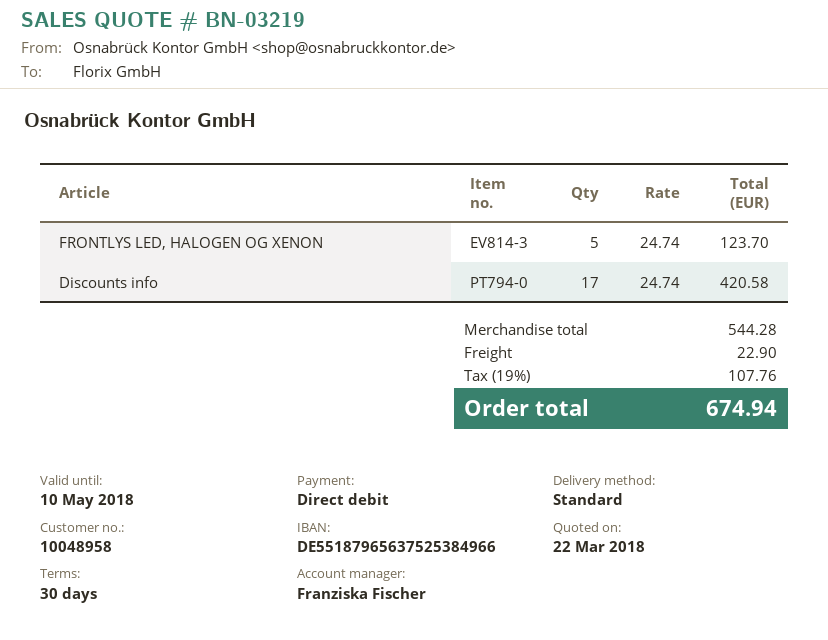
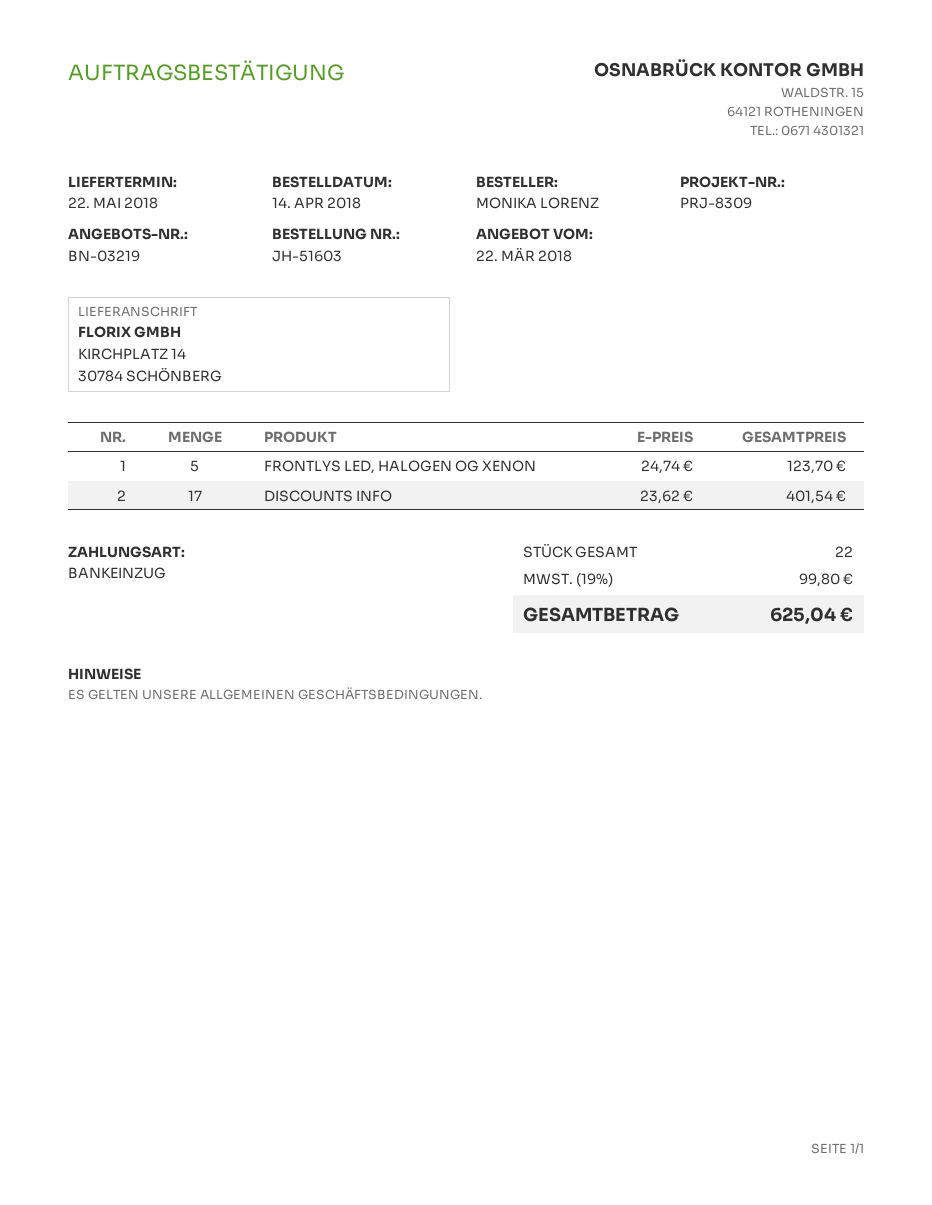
Discounts info: 17 x 24.74 = 420.58 -> 17 x 23.62 = 401.54
shipping: 22.90 -> none
tax: 19% = 107.76 -> 19% = 99.80
total: 674.94 -> 625.04

